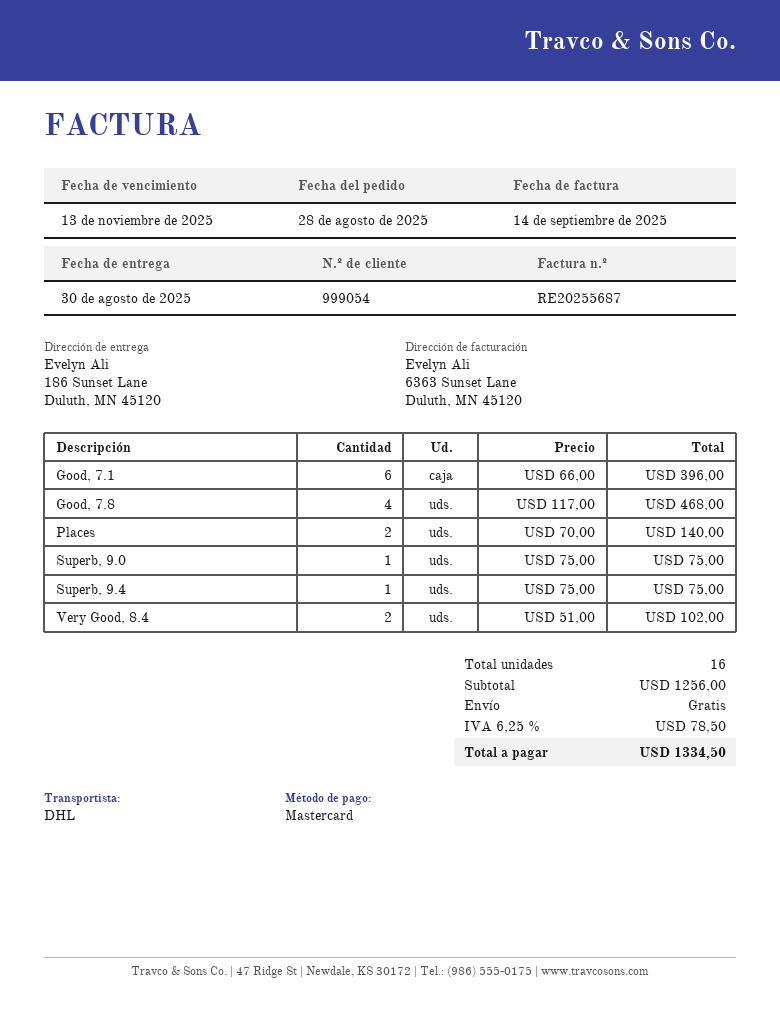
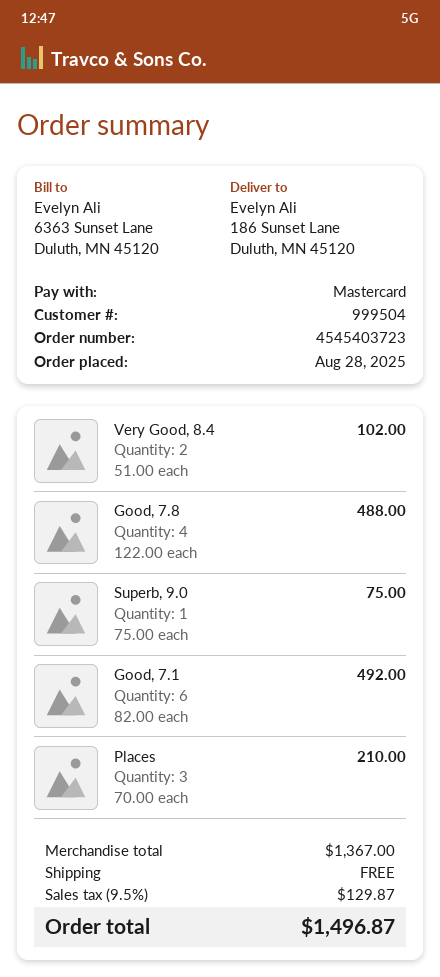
customer number: 999054 -> 999504
Good, 7.1: 6 x 66.00 = 396.00 -> 6 x 82.00 = 492.00
Good, 7.8: 4 x 117.00 = 468.00 -> 4 x 122.00 = 488.00
Places: 2 x 70.00 = 140.00 -> 3 x 70.00 = 210.00
Superb, 9.4: 1 x 75.00 = 75.00 -> none
subtotal: 1256.00 -> 1367.00
tax: 6.25% = 78.50 -> 9.5% = 129.87
total: 1334.50 -> 1496.87

